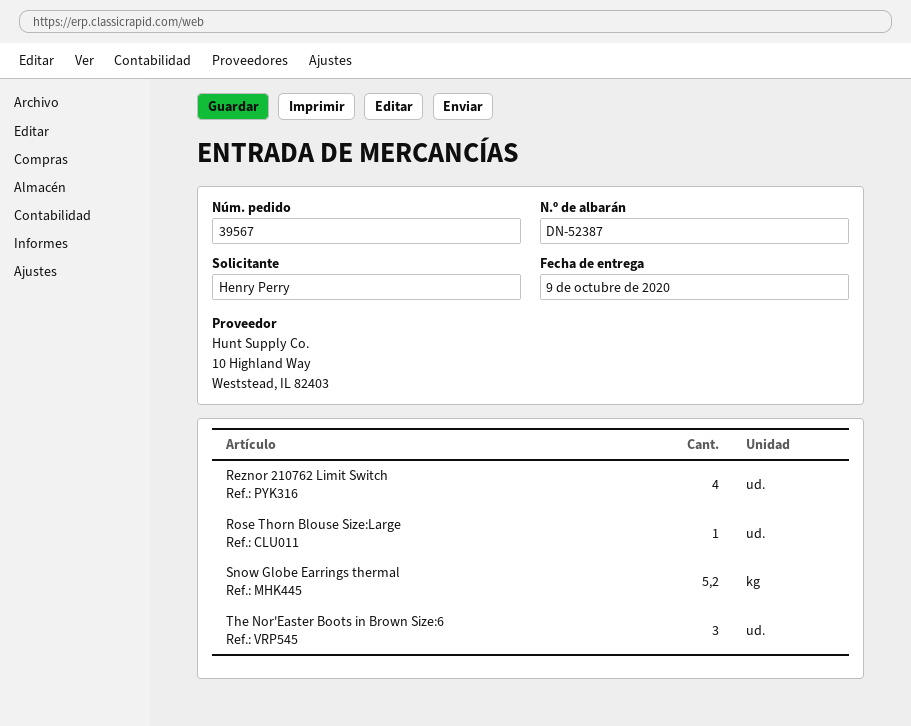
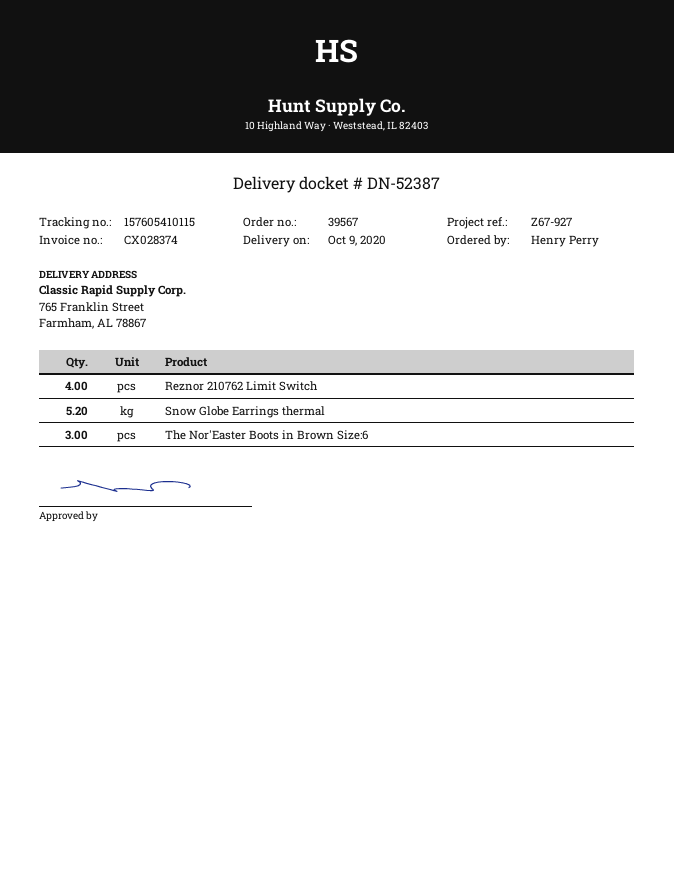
Rose Thorn Blouse Size:Large: 1 -> none

